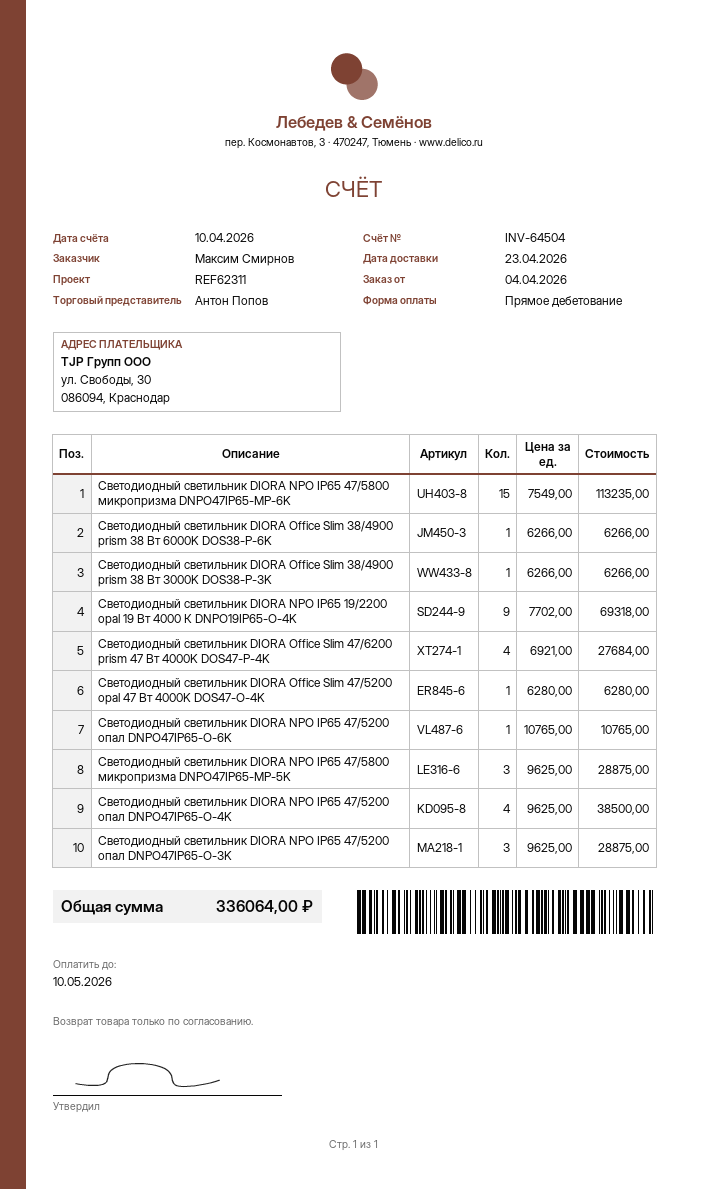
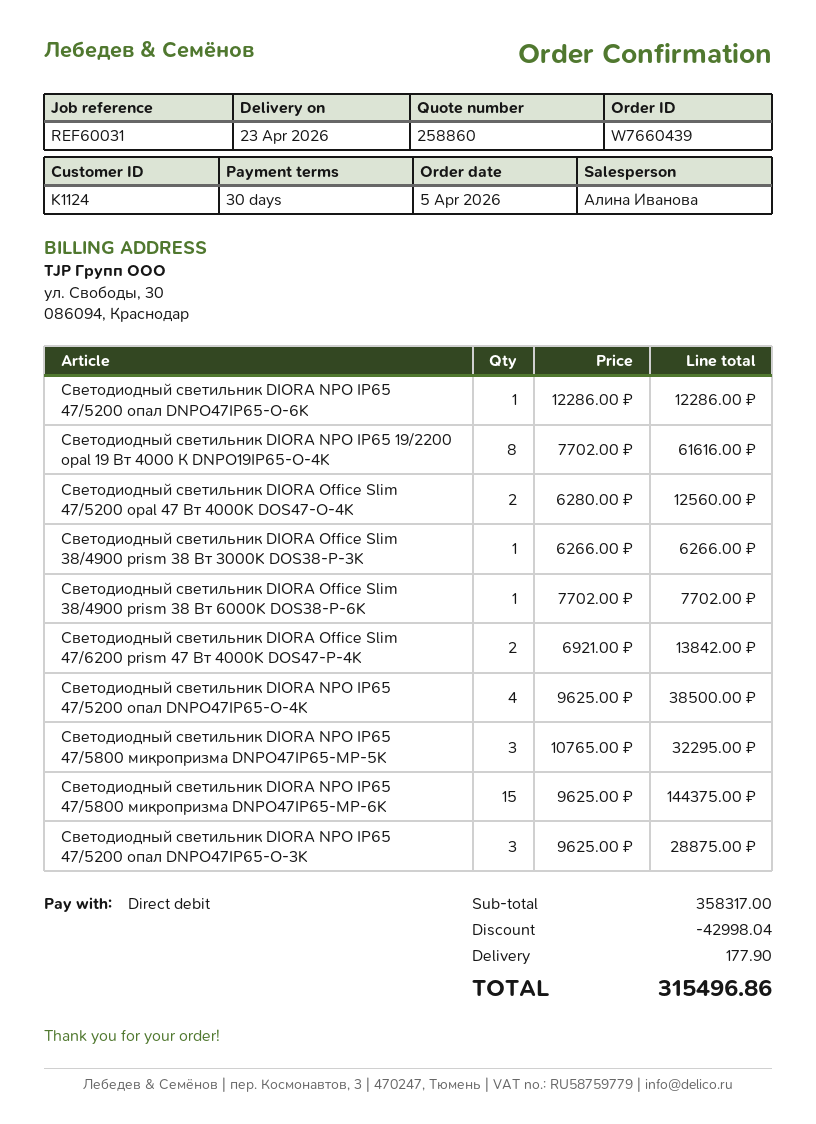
order date: 2026-04-04 -> 2026-04-05
reference: REF62311 -> REF60031
sales rep: Антон Попов -> Алина Иванова
Светодиодный светильник DIORA NPO IP65 47/5800 микропризма DNPO47IP65-MP-6K: 15 x 7549.00 = 113235.00 -> 15 x 9625.00 = 144375.00
Светодиодный светильник DIORA Office Slim 38/4900 prism 38 Вт 6000K DOS38-P-6K: 1 x 6266.00 = 6266.00 -> 1 x 7702.00 = 7702.00
Светодиодный светильник DIORA NPO IP65 19/2200 opal 19 Вт 4000 К DNPO19IP65-O-4K: 9 x 7702.00 = 69318.00 -> 8 x 7702.00 = 61616.00
Светодиодный светильник DIORA Office Slim 47/6200 prism 47 Вт 4000K DOS47-P-4K: 4 x 6921.00 = 27684.00 -> 2 x 6921.00 = 13842.00
Светодиодный светильник DIORA Office Slim 47/5200 opal 47 Вт 4000K DOS47-O-4K: 1 x 6280.00 = 6280.00 -> 2 x 6280.00 = 12560.00
Светодиодный светильник DIORA NPO IP65 47/5200 опал DNPO47IP65-O-6K: 1 x 10765.00 = 10765.00 -> 1 x 12286.00 = 12286.00
Светодиодный светильник DIORA NPO IP65 47/5800 микропризма DNPO47IP65-MP-5K: 3 x 9625.00 = 28875.00 -> 3 x 10765.00 = 32295.00
discount: none -> 42998.04
shipping: none -> 177.90
total: 336064.00 -> 315496.86

